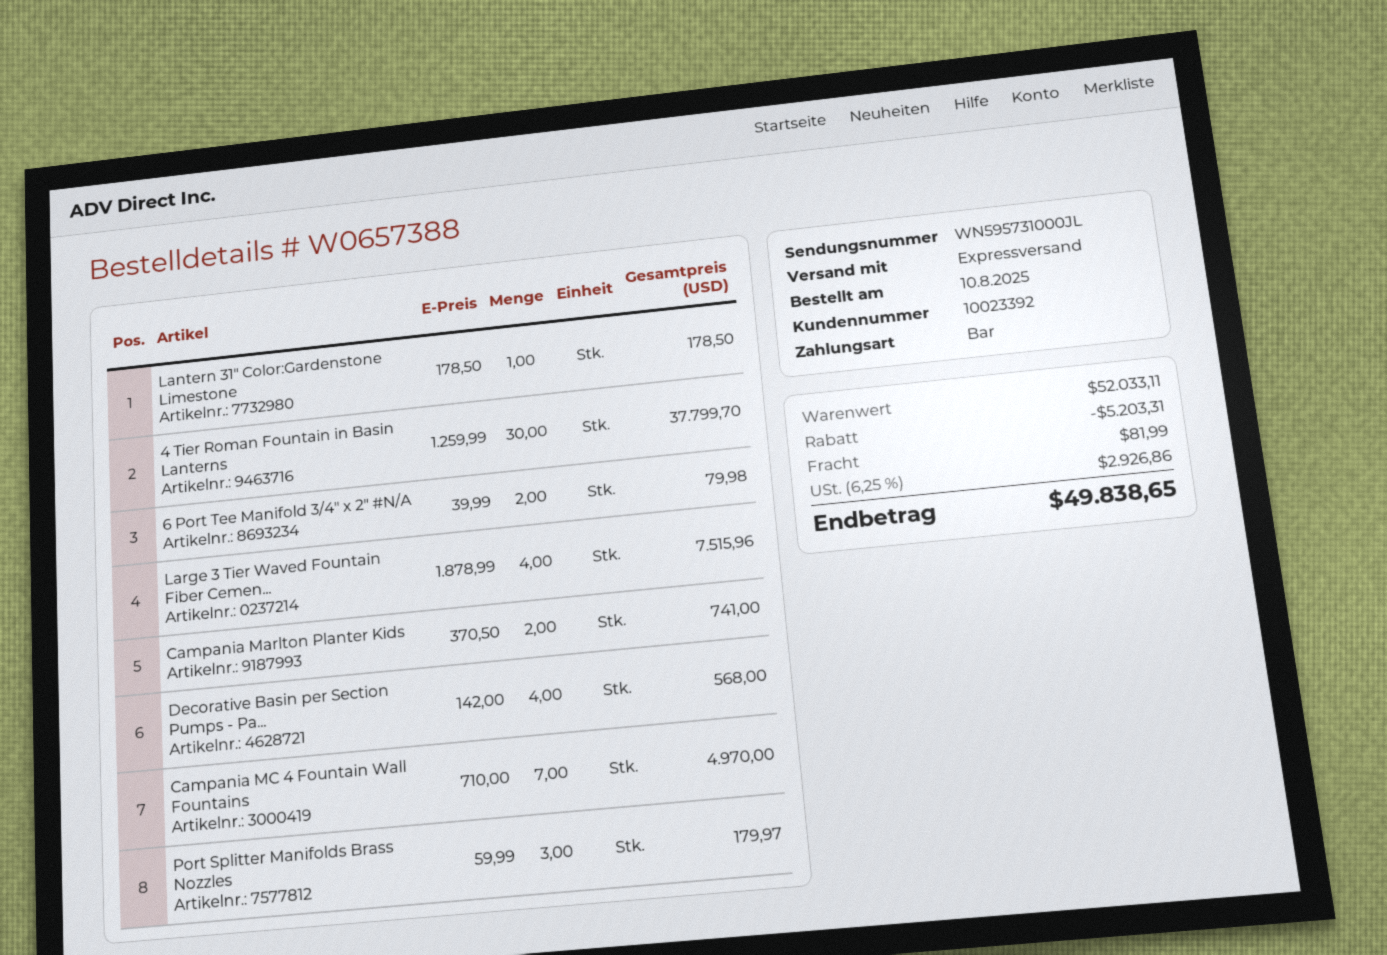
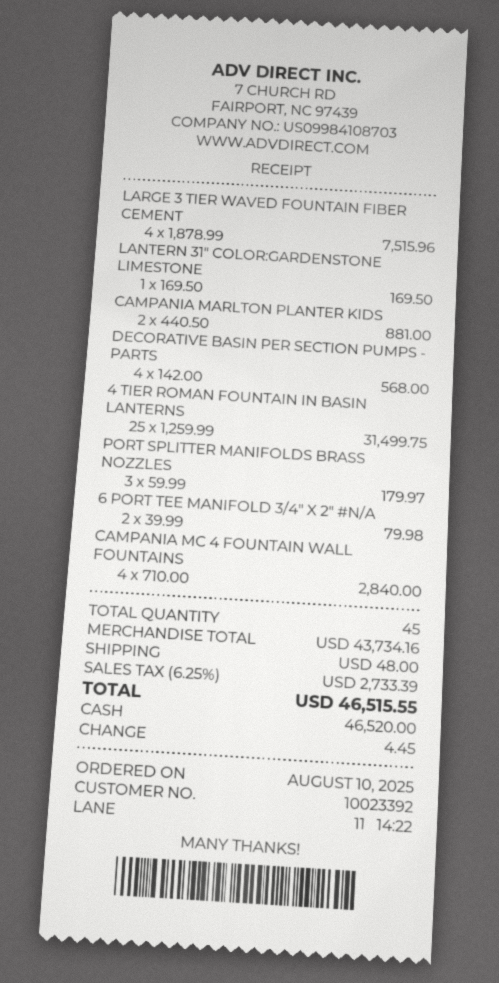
Lantern 31" Color:Gardenstone Limestone: 1 x 178.50 = 178.50 -> 1 x 169.50 = 169.50
4 Tier Roman Fountain in Basin Lanterns: 30 x 1259.99 = 37799.70 -> 25 x 1259.99 = 31499.75
Campania Marlton Planter Kids: 2 x 370.50 = 741.00 -> 2 x 440.50 = 881.00
Campania MC 4 Fountain Wall Fountains: 7 x 710.00 = 4970.00 -> 4 x 710.00 = 2840.00
subtotal: 52033.11 -> 43734.16
discount: 5203.31 -> none
shipping: 81.99 -> 48.00
tax: 6.25% = 2926.86 -> 6.25% = 2733.39
total: 49838.65 -> 46515.55

